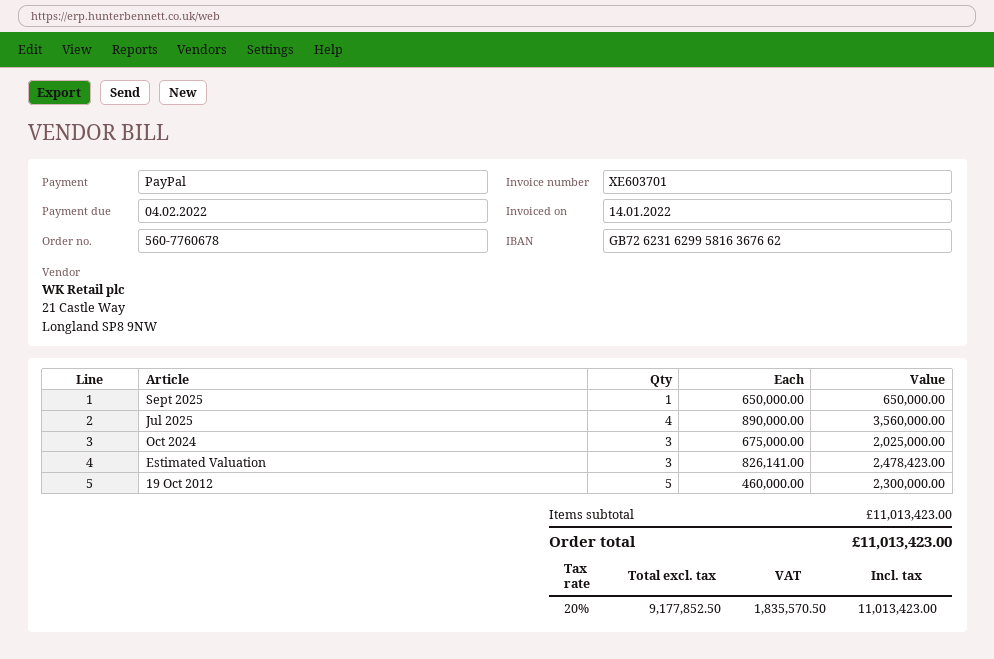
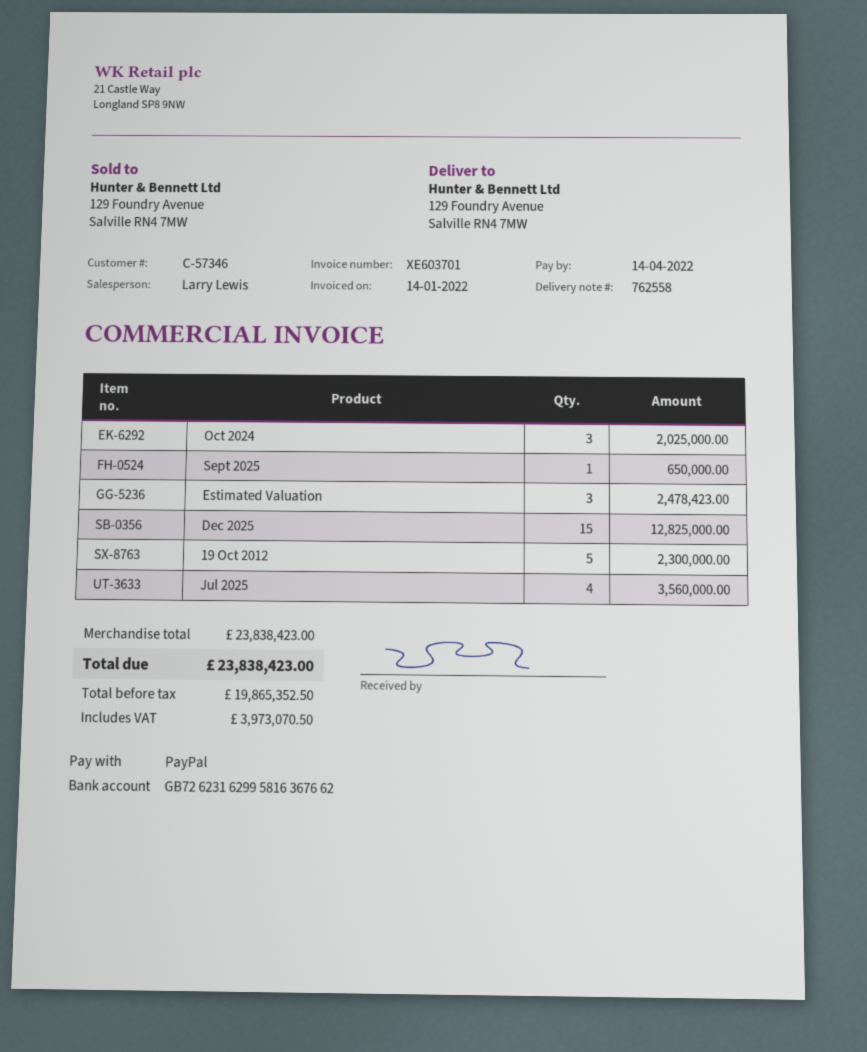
due date: 2022-02-04 -> 2022-04-14
Dec 2025: none -> 15 for 12825000.00
subtotal: 11013423.00 -> 23838423.00
net: 9177852.50 -> 19865352.50
tax: 1835570.50 -> 3973070.50
total: 11013423.00 -> 23838423.00

